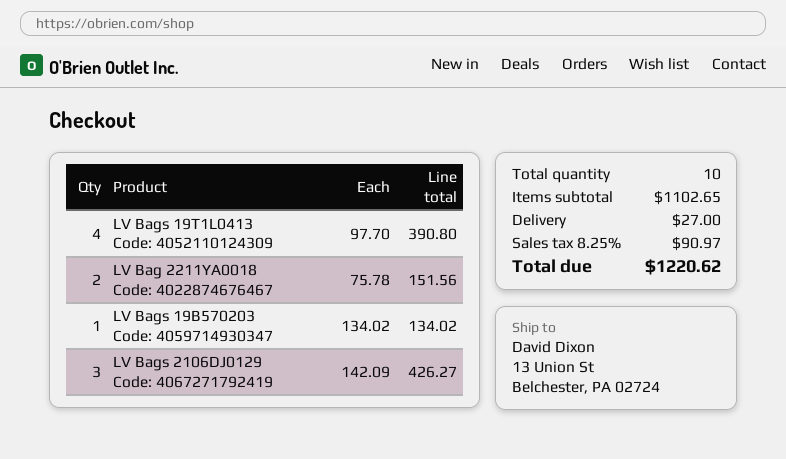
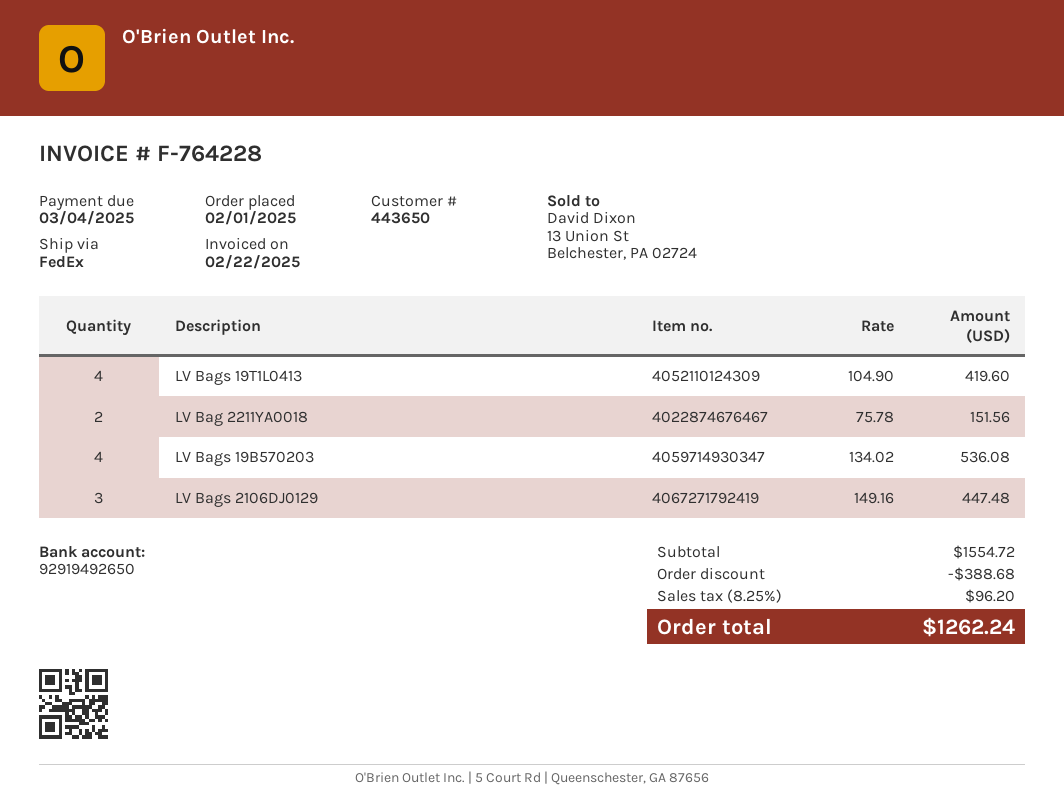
LV Bags 19T1L0413: 4 x 97.70 = 390.80 -> 4 x 104.90 = 419.60
LV Bags 19B570203: 1 x 134.02 = 134.02 -> 4 x 134.02 = 536.08
LV Bags 2106DJ0129: 3 x 142.09 = 426.27 -> 3 x 149.16 = 447.48
subtotal: 1102.65 -> 1554.72
discount: none -> 388.68
shipping: 27.00 -> none
tax: 8.25% = 90.97 -> 8.25% = 96.20
total: 1220.62 -> 1262.24

